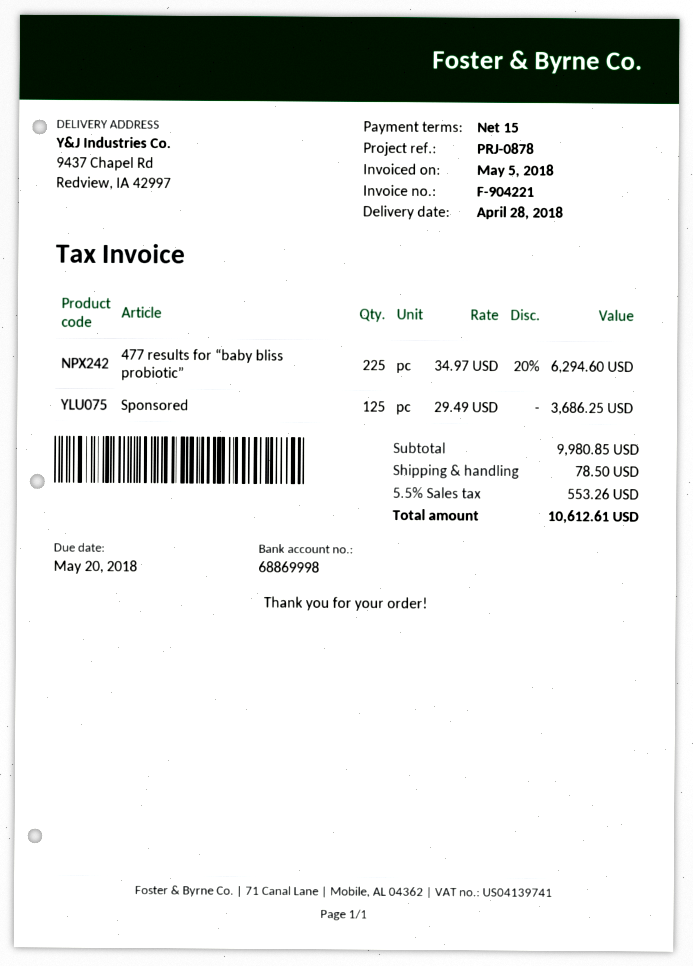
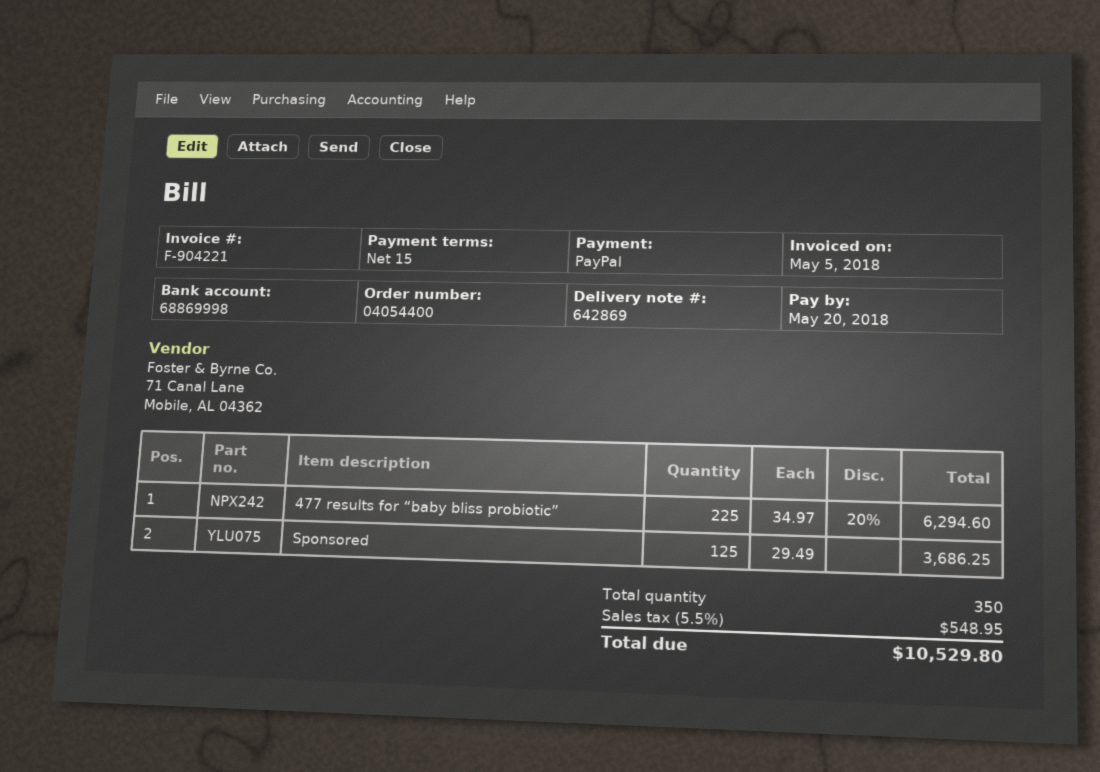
shipping: 78.50 -> none
tax: 5.5% = 553.26 -> 5.5% = 548.95
total: 10612.61 -> 10529.80

